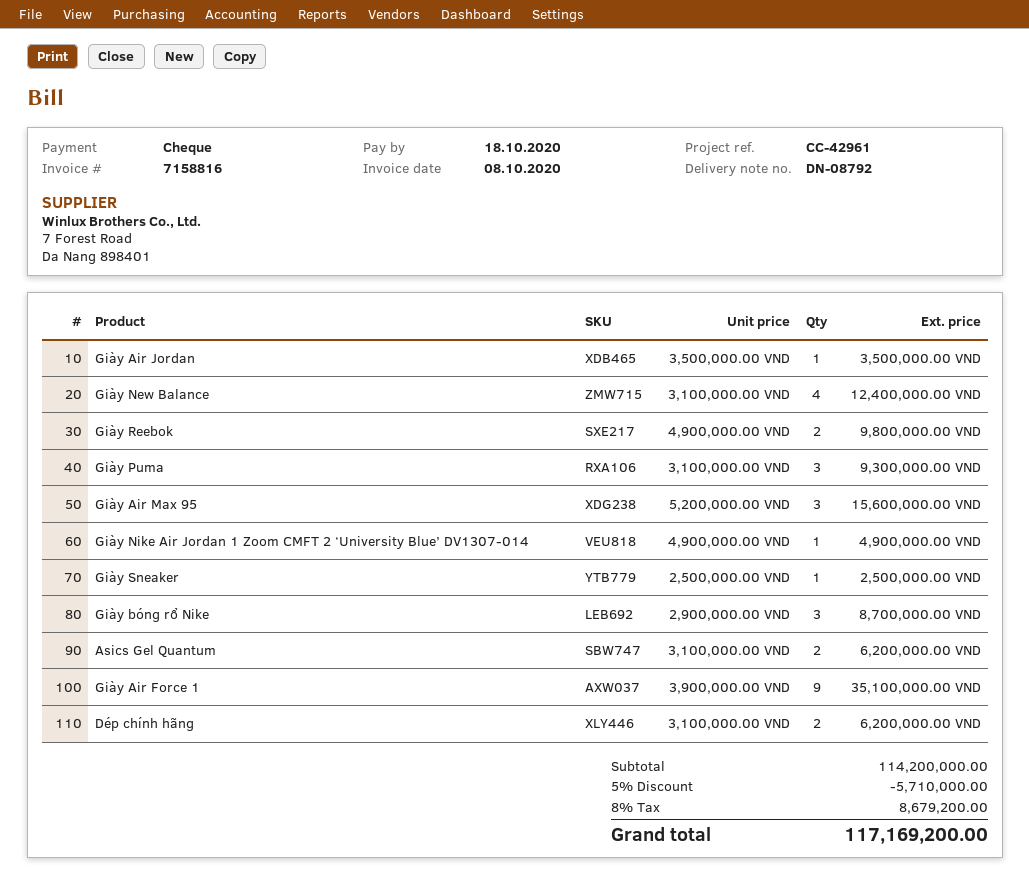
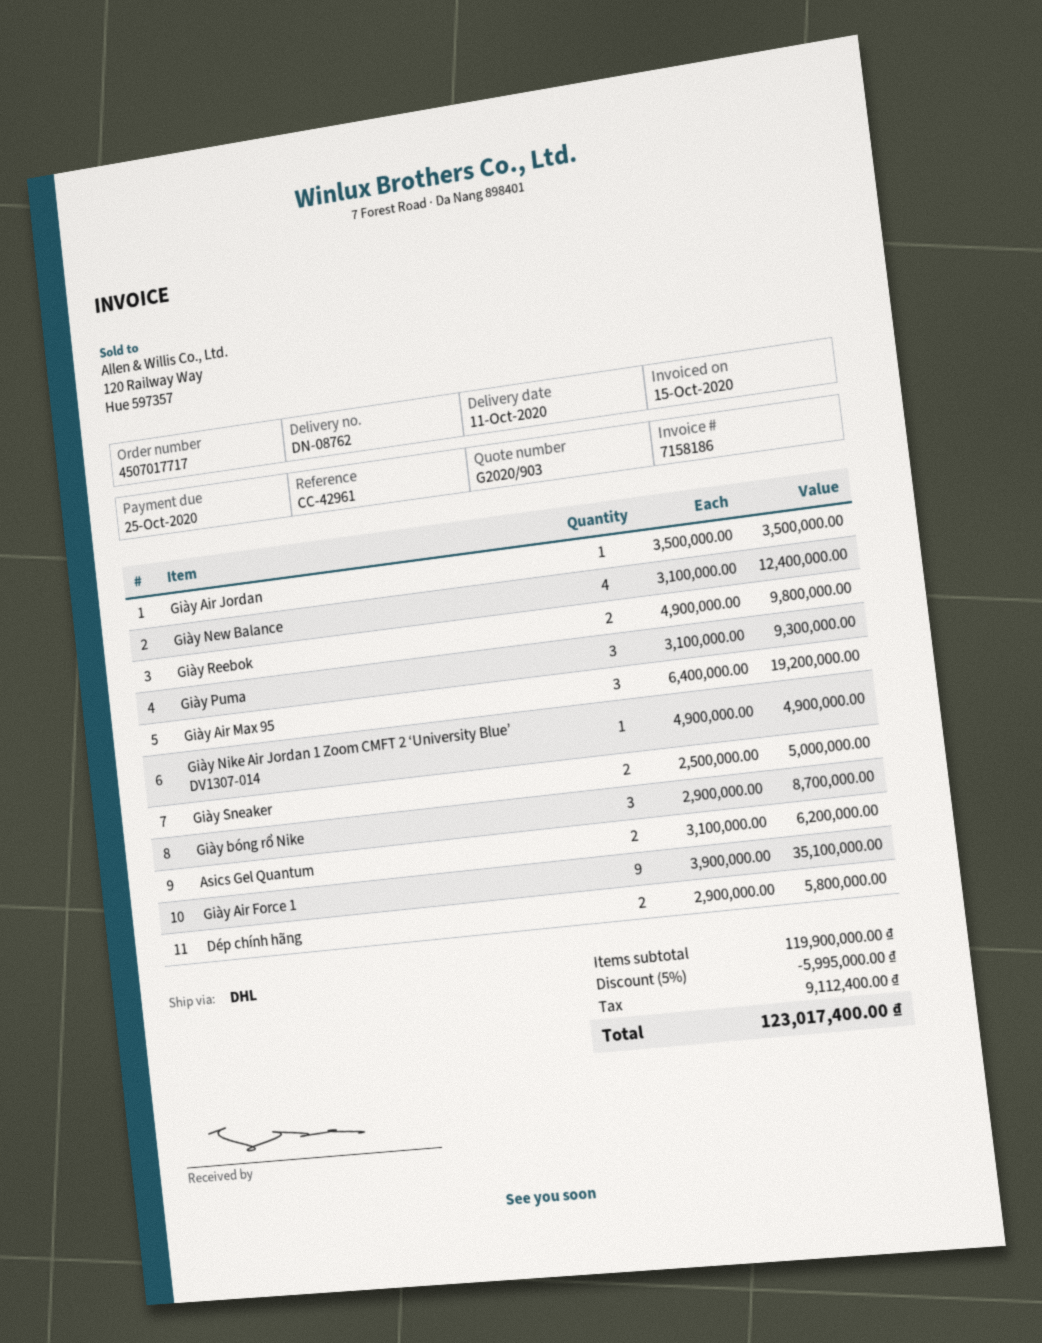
delivery note number: DN-08792 -> DN-08762
invoice number: 7158816 -> 7158186
invoice date: 2020-10-08 -> 2020-10-15
due date: 2020-10-18 -> 2020-10-25
Giày Air Max 95: 3 x 5200000.00 = 15600000.00 -> 3 x 6400000.00 = 19200000.00
Giày Sneaker: 1 x 2500000.00 = 2500000.00 -> 2 x 2500000.00 = 5000000.00
Dép chính hãng: 2 x 3100000.00 = 6200000.00 -> 2 x 2900000.00 = 5800000.00
subtotal: 114200000.00 -> 119900000.00
discount: 5% = 5710000.00 -> 5% = 5995000.00
tax: 8679200.00 -> 9112400.00
total: 117169200.00 -> 123017400.00

